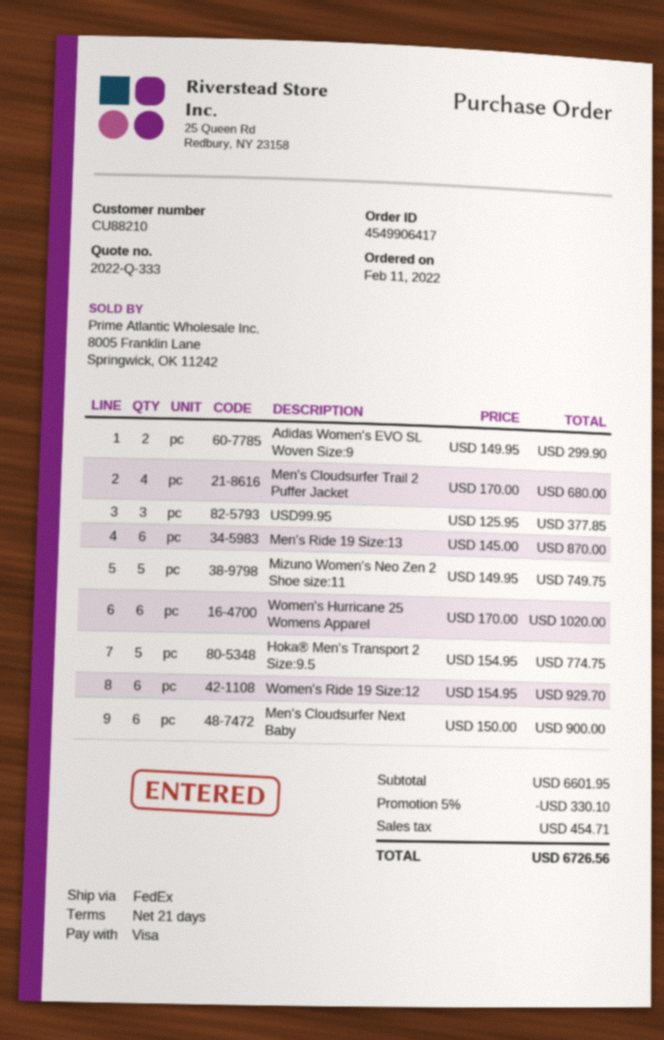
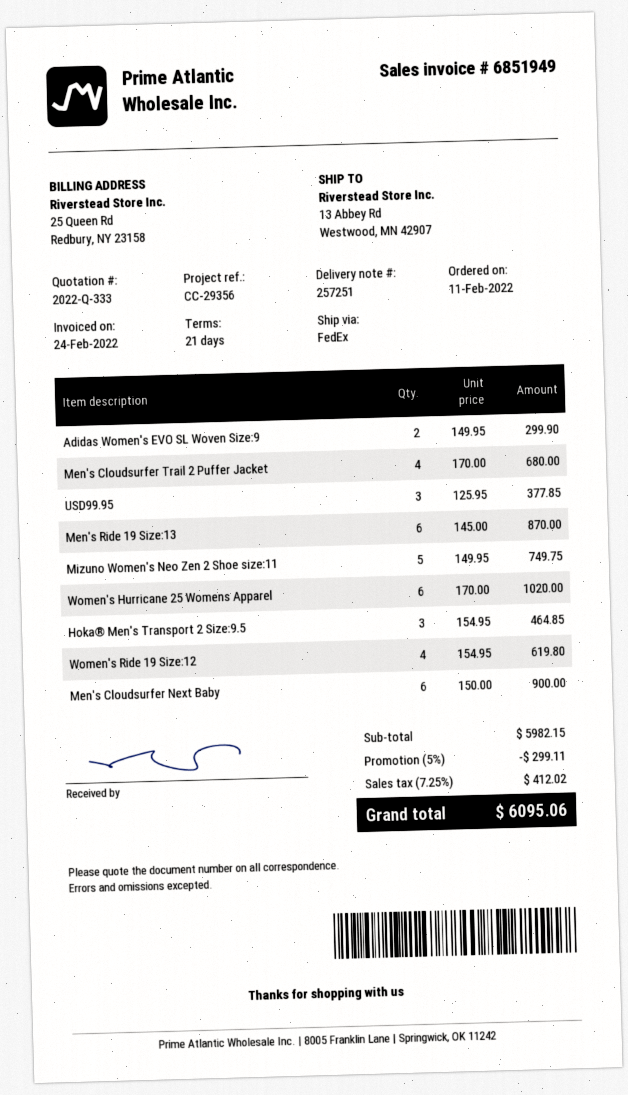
Hoka® Men's Transport 2 Size:9.5: 5 x 154.95 = 774.75 -> 3 x 154.95 = 464.85
Women's Ride 19 Size:12: 6 x 154.95 = 929.70 -> 4 x 154.95 = 619.80
subtotal: 6601.95 -> 5982.15
discount: 5% = 330.10 -> 5% = 299.11
tax: 454.71 -> 412.02
total: 6726.56 -> 6095.06

